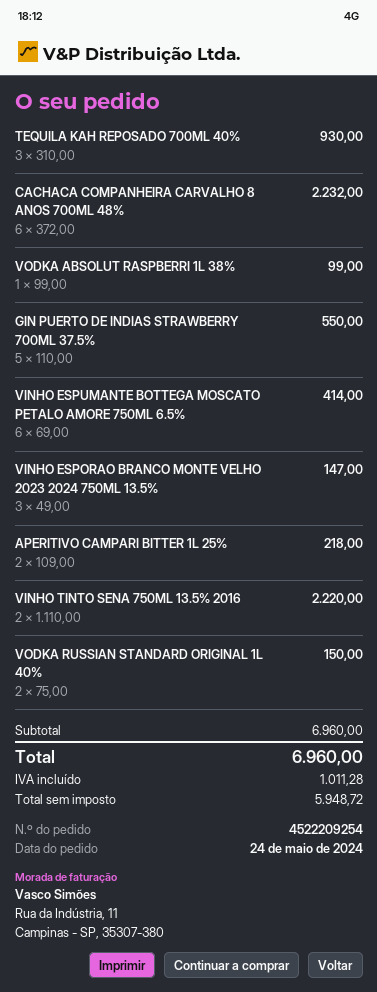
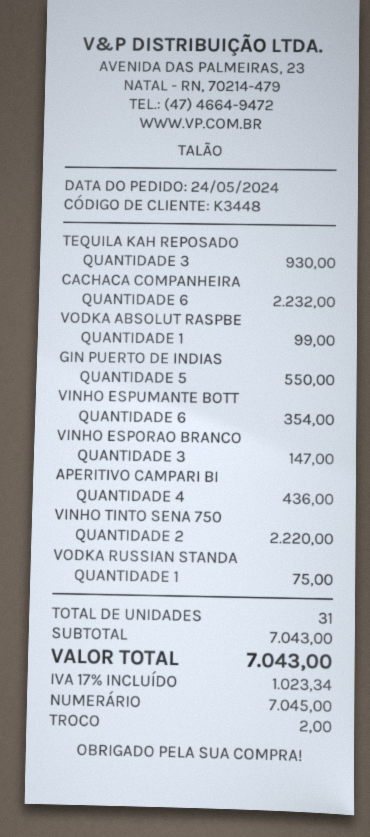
VINHO ESPUMANTE BOTTEGA MOSCATO PETALO AMORE 750ML 6.5%: 6 for 414.00 -> 6 for 354.00
APERITIVO CAMPARI BITTER 1L 25%: 2 for 218.00 -> 4 for 436.00
VODKA RUSSIAN STANDARD ORIGINAL 1L 40%: 2 for 150.00 -> 1 for 75.00
subtotal: 6960.00 -> 7043.00
tax: 1011.28 -> 1023.34
total: 6960.00 -> 7043.00

